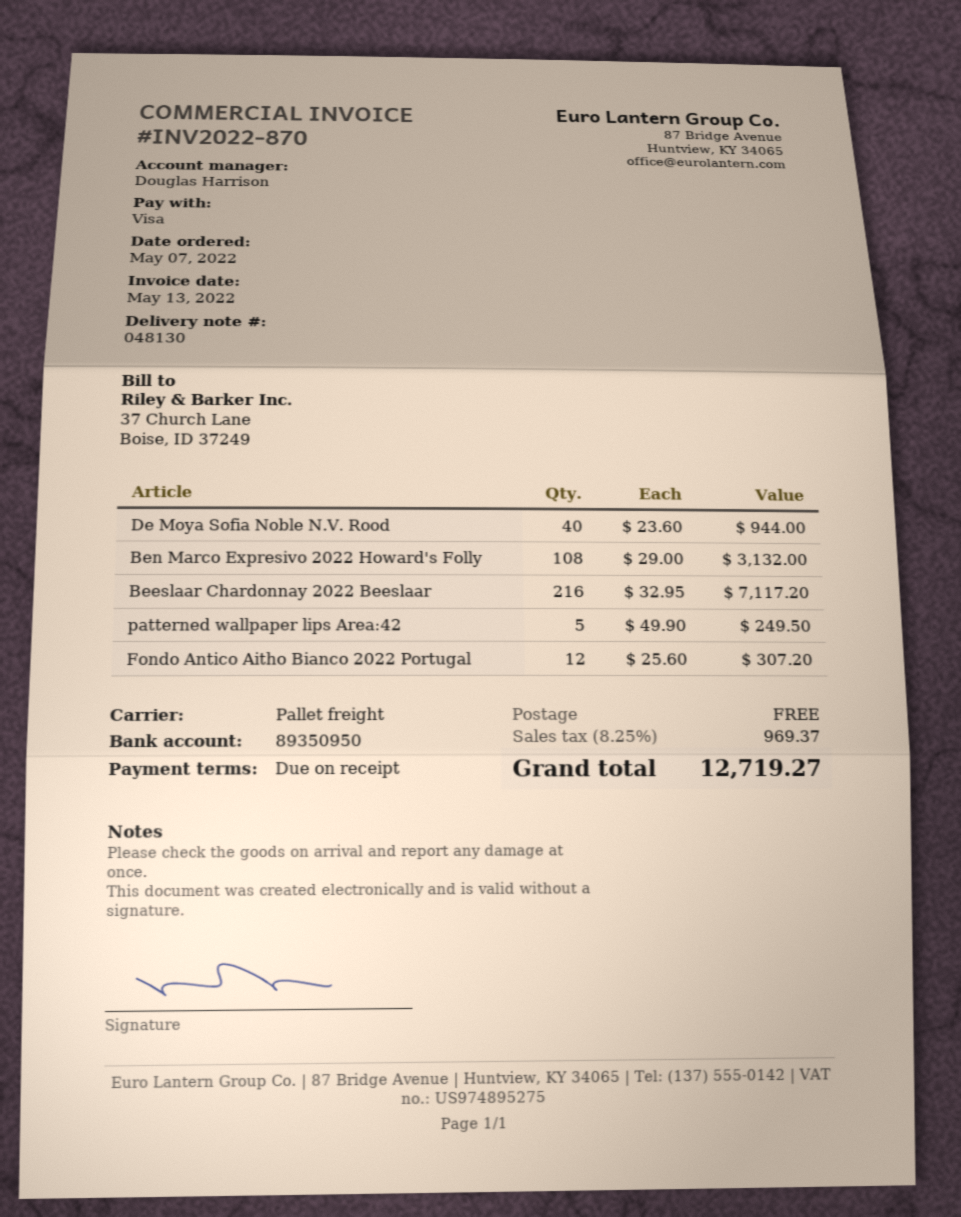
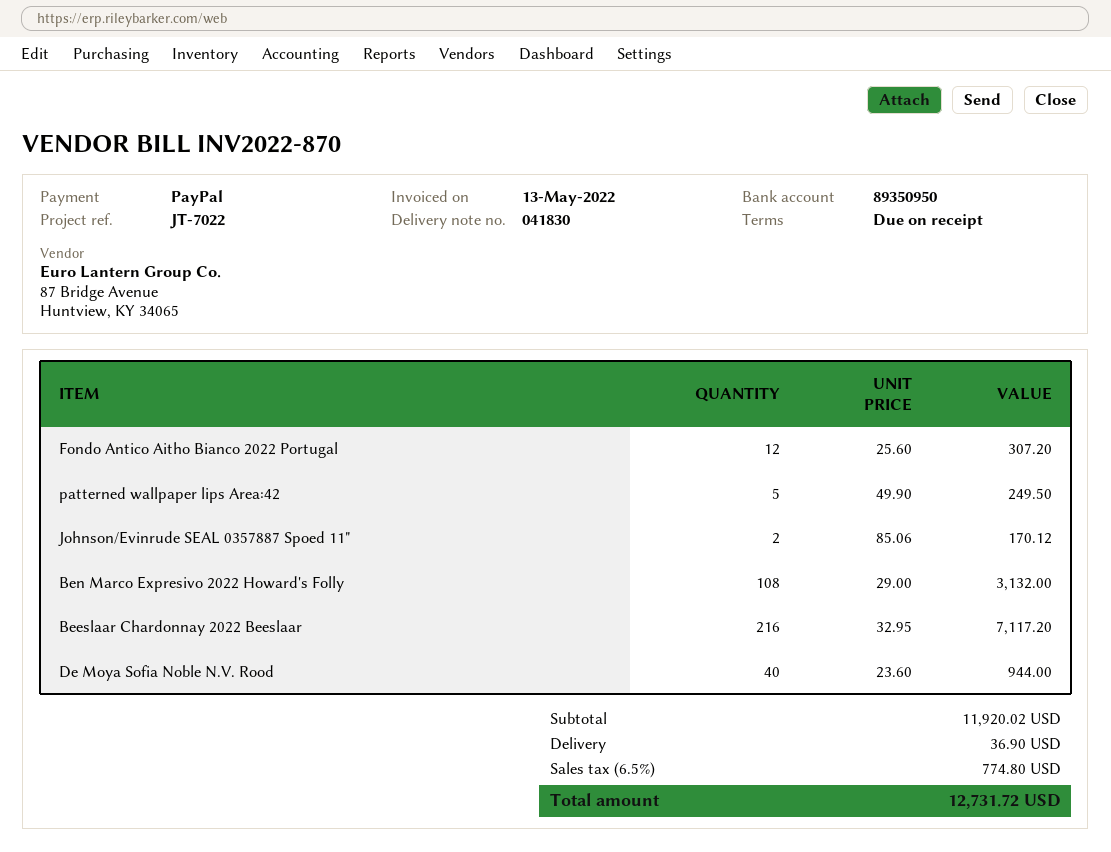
delivery note number: 048130 -> 041830
payment method: Visa -> PayPal
Johnson/Evinrude SEAL 0357887 Spoed 11": none -> 2 x 85.06 = 170.12
shipping: 0.00 -> 36.90
tax: 8.25% = 969.37 -> 6.5% = 774.80
total: 12719.27 -> 12731.72

